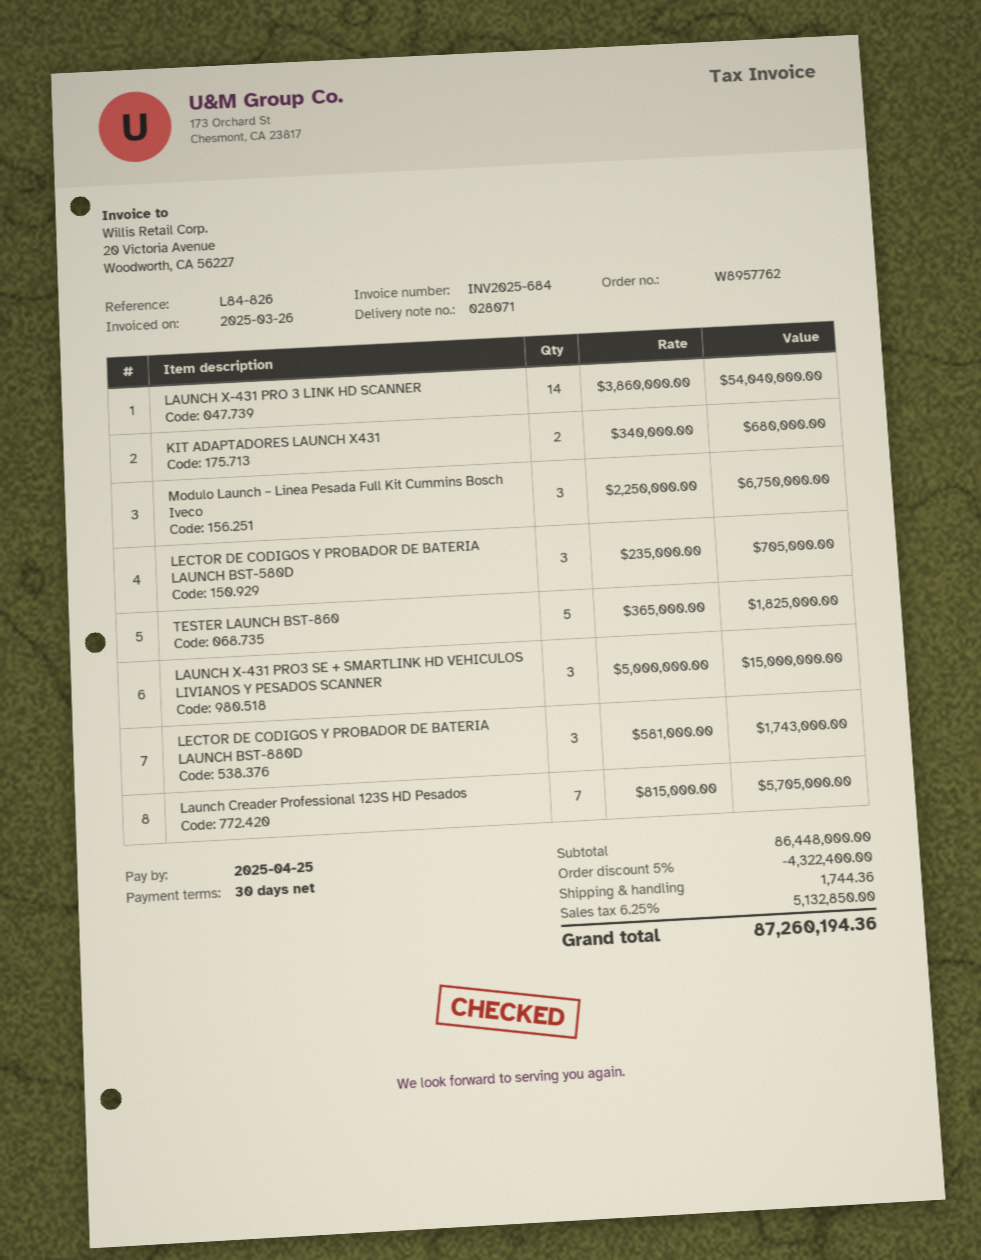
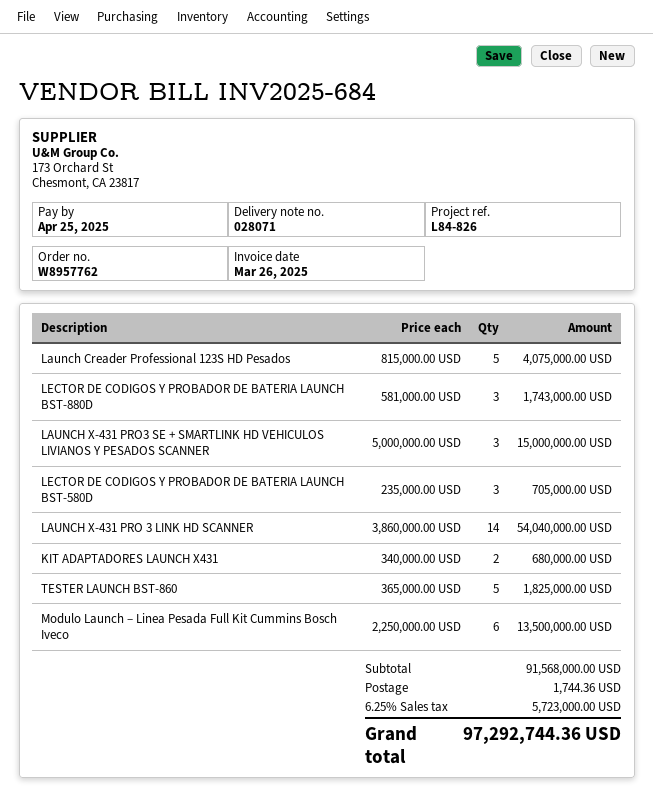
Modulo Launch – Linea Pesada Full Kit Cummins Bosch Iveco: 3 x 2250000.00 = 6750000.00 -> 6 x 2250000.00 = 13500000.00
Launch Creader Professional 123S HD Pesados: 7 x 815000.00 = 5705000.00 -> 5 x 815000.00 = 4075000.00
subtotal: 86448000.00 -> 91568000.00
discount: 5% = 4322400.00 -> none
tax: 6.25% = 5132850.00 -> 6.25% = 5723000.00
total: 87260194.36 -> 97292744.36

